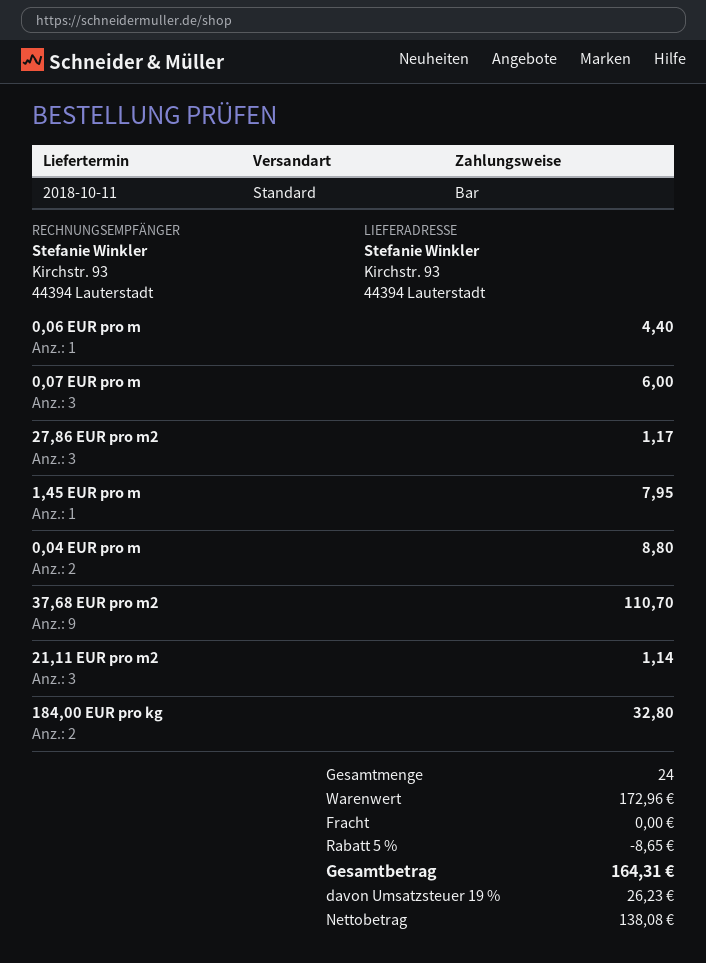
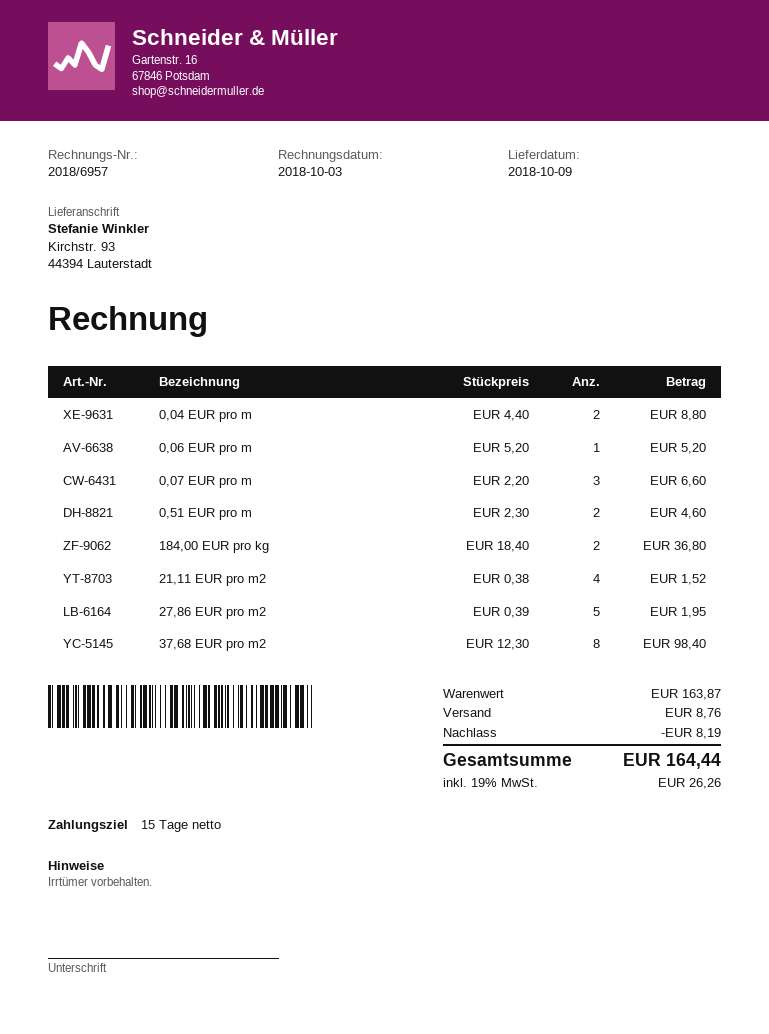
delivery date: 2018-10-11 -> 2018-10-09
0,06 EUR pro m: 1 for 4.40 -> 1 for 5.20
0,07 EUR pro m: 3 for 6.00 -> 3 for 6.60
27,86 EUR pro m2: 3 for 1.17 -> 5 for 1.95
1,45 EUR pro m: 1 for 7.95 -> none
37,68 EUR pro m2: 9 for 110.70 -> 8 for 98.40
21,11 EUR pro m2: 3 for 1.14 -> 4 for 1.52
184,00 EUR pro kg: 2 for 32.80 -> 2 for 36.80
0,51 EUR pro m: none -> 2 for 4.60
subtotal: 172.96 -> 163.87
discount: 8.65 -> 8.19
shipping: 0.00 -> 8.76
tax: 19% = 26.23 -> 19% = 26.26
total: 164.31 -> 164.44

